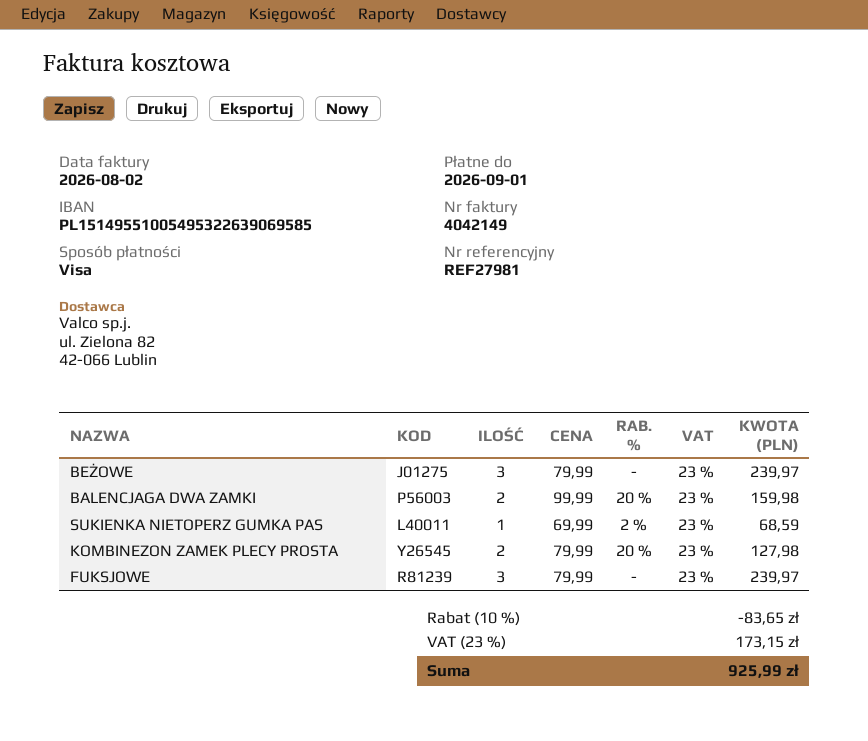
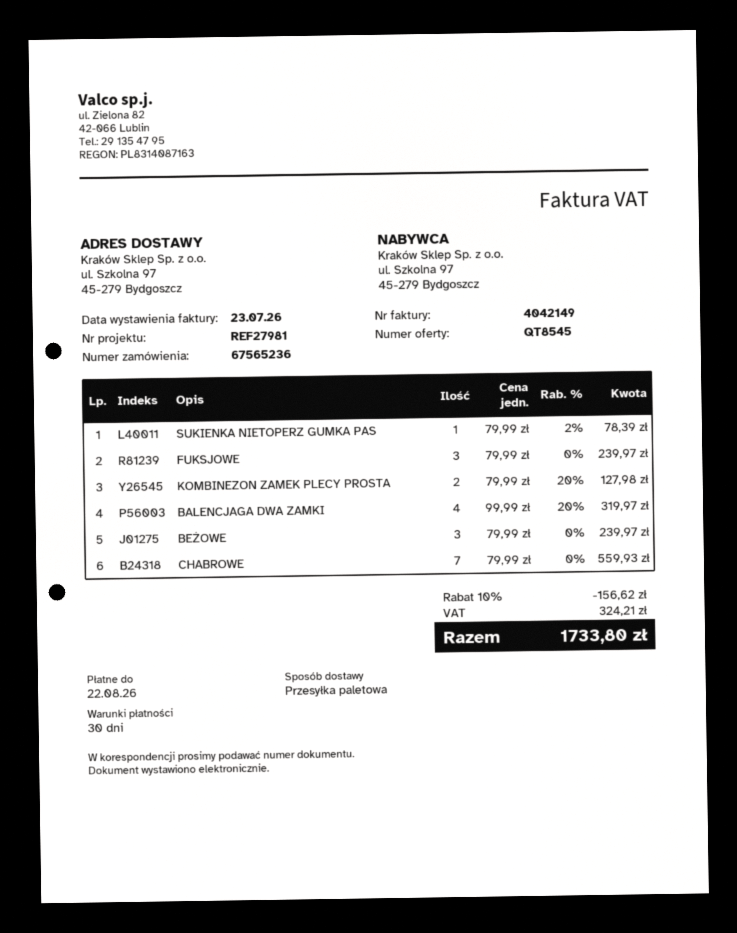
invoice date: 2026-08-02 -> 2026-07-23
due date: 2026-09-01 -> 2026-08-22
BALENCJAGA DWA ZAMKI: 2 x 99.99 - 20% = 159.98 -> 4 x 99.99 - 20% = 319.97
SUKIENKA NIETOPERZ GUMKA PAS: 1 x 69.99 - 2% = 68.59 -> 1 x 79.99 - 2% = 78.39
CHABROWE: none -> 7 x 79.99 = 559.93
discount: 10% = 83.65 -> 10% = 156.62
tax: 173.15 -> 324.21
total: 925.99 -> 1733.80

